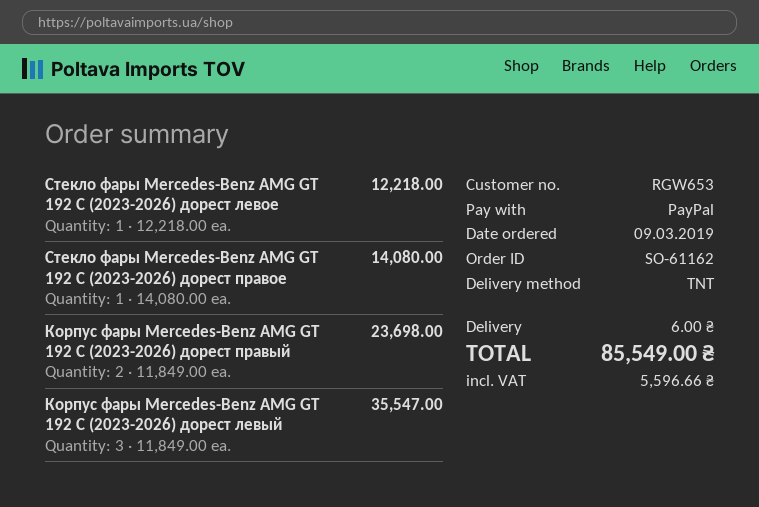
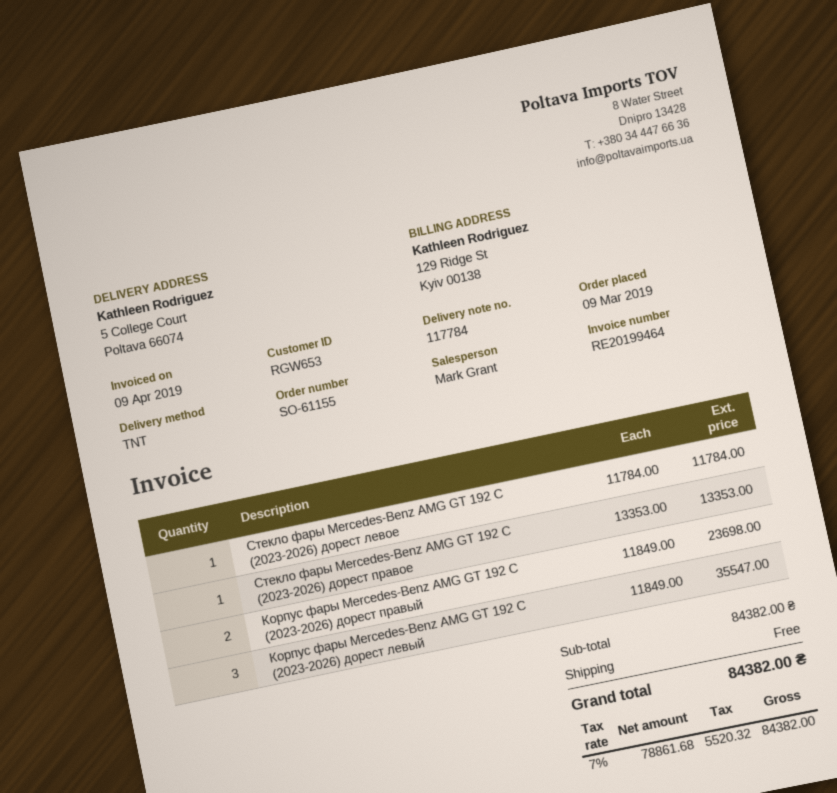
order number: SO-61162 -> SO-61155
Стекло фары Mercedes-Benz AMG GT 192 C (2023-2026) дорест левое: 1 x 12218.00 = 12218.00 -> 1 x 11784.00 = 11784.00
Стекло фары Mercedes-Benz AMG GT 192 C (2023-2026) дорест правое: 1 x 14080.00 = 14080.00 -> 1 x 13353.00 = 13353.00
shipping: 6.00 -> 0.00
tax: 5596.66 -> 5520.32
total: 85549.00 -> 84382.00

